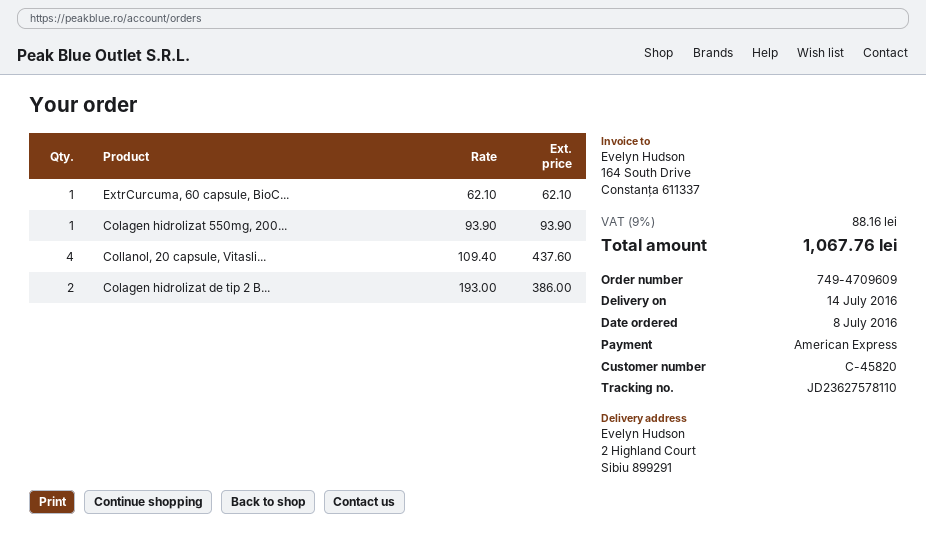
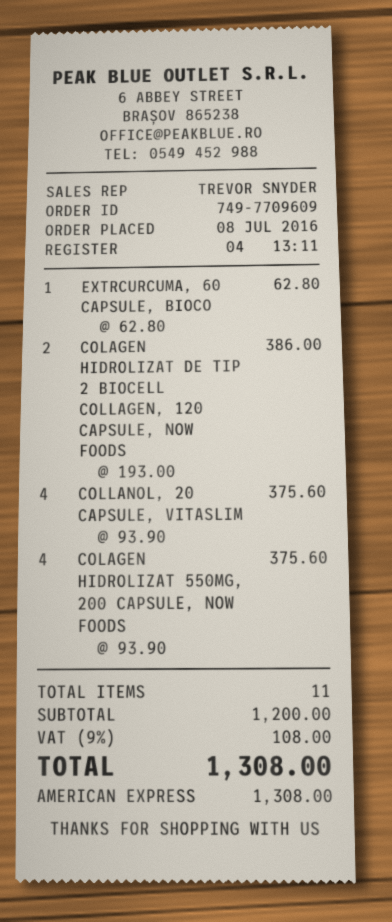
order number: 749-4709609 -> 749-7709609
ExtrCurcuma, 60 capsule, BioC...: 1 x 62.10 = 62.10 -> 1 x 62.80 = 62.80
Colagen hidrolizat 550mg, 200...: 1 x 93.90 = 93.90 -> 4 x 93.90 = 375.60
Collanol, 20 capsule, Vitasli...: 4 x 109.40 = 437.60 -> 4 x 93.90 = 375.60
tax: 9% = 88.16 -> 9% = 108.00
total: 1067.76 -> 1308.00

